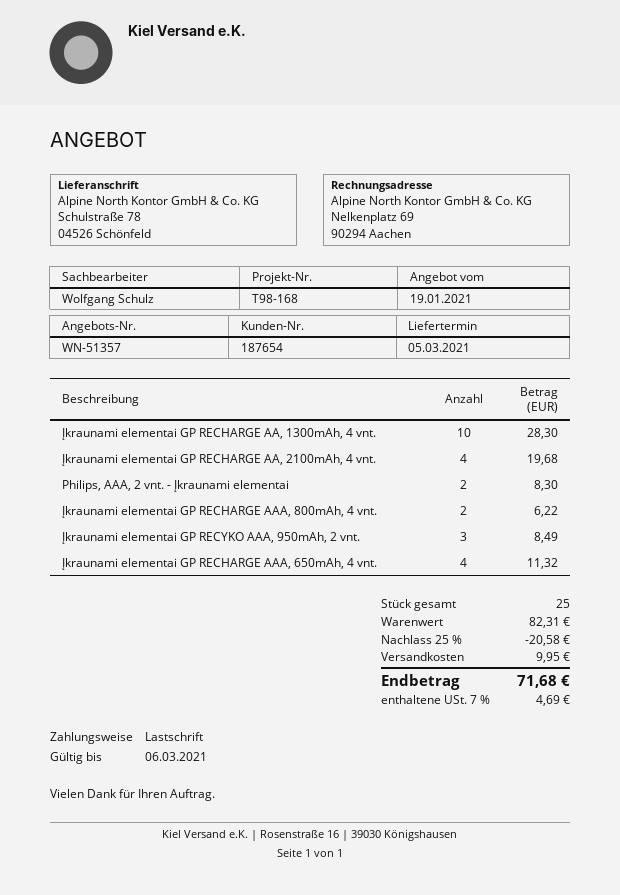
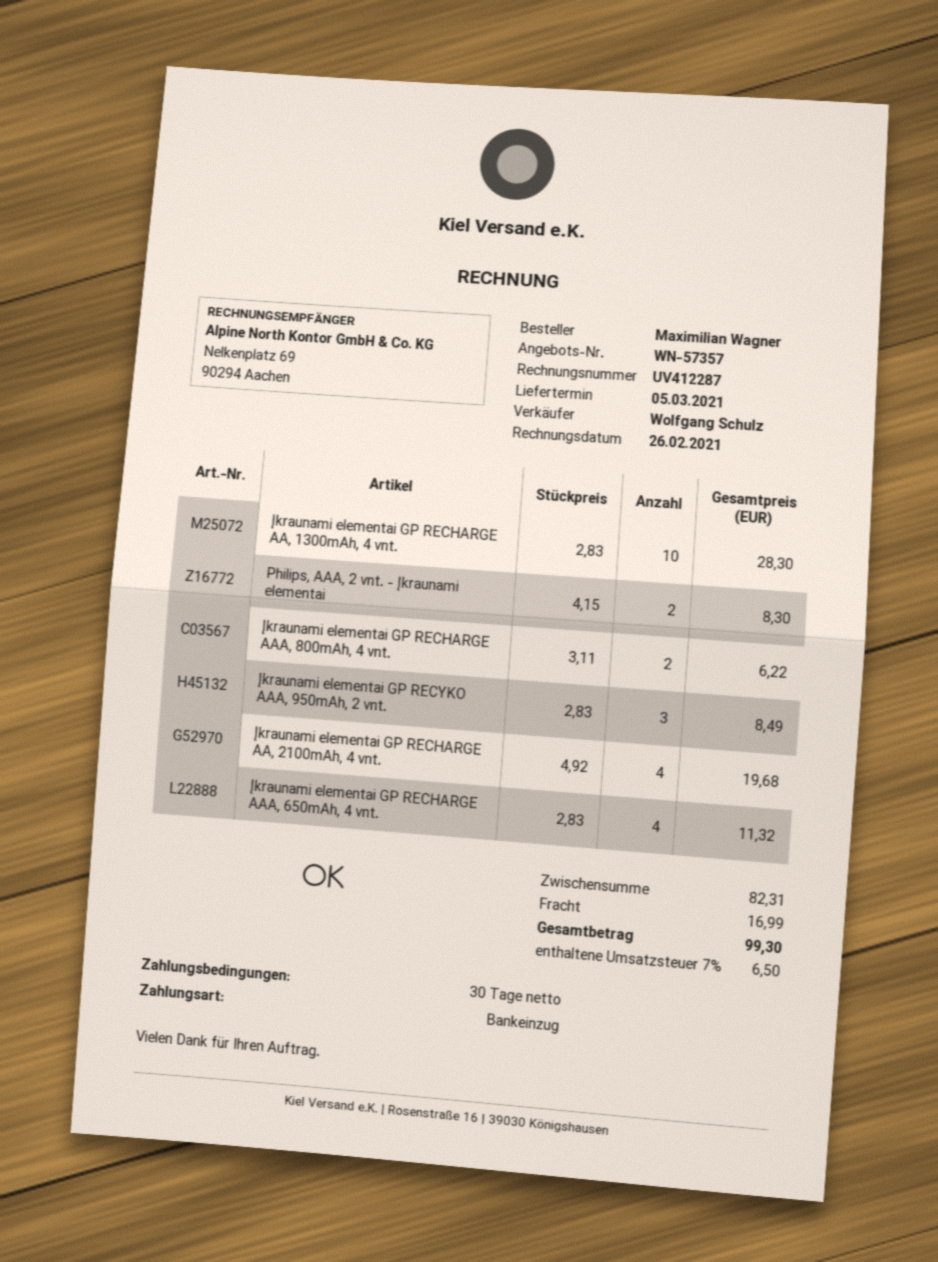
quote number: WN-51357 -> WN-57357
discount: 25% = 20.58 -> none
shipping: 9.95 -> 16.99
tax: 7% = 4.69 -> 7% = 6.50
total: 71.68 -> 99.30

